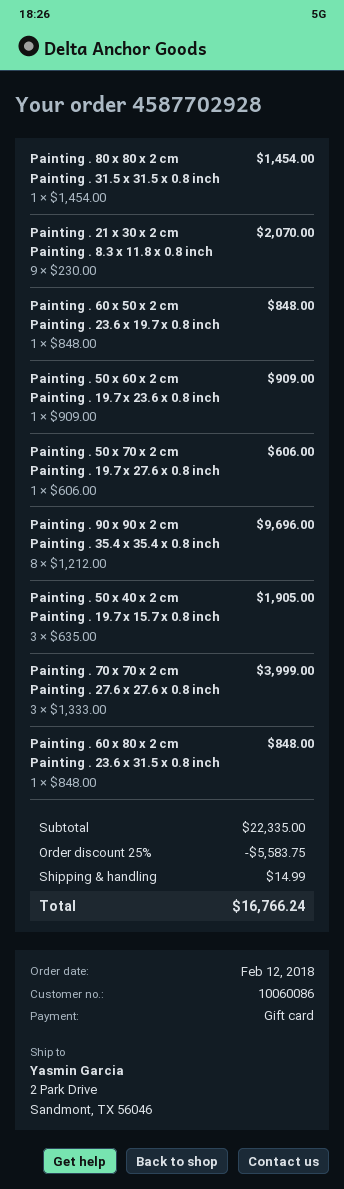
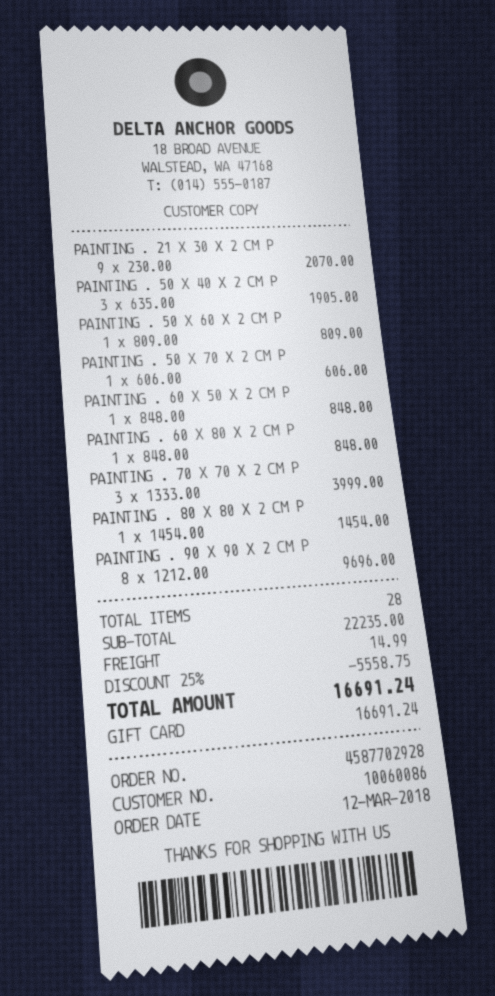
order date: 2018-02-12 -> 2018-03-12
Painting . 50 x 60 x 2 cm Painting . 19.7 x 23.6 x 0.8 inch: 1 x 909.00 = 909.00 -> 1 x 809.00 = 809.00
subtotal: 22335.00 -> 22235.00
discount: 25% = 5583.75 -> 25% = 5558.75
total: 16766.24 -> 16691.24

